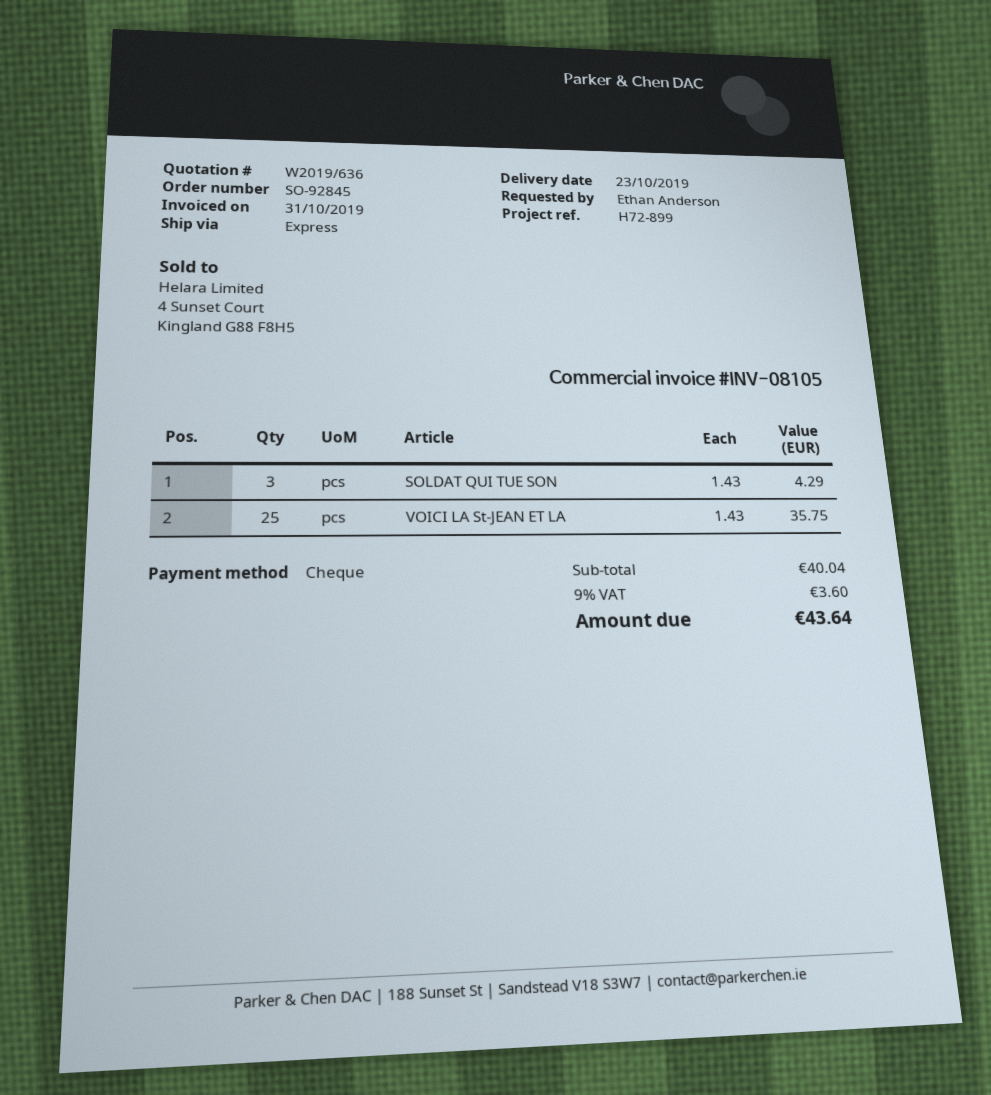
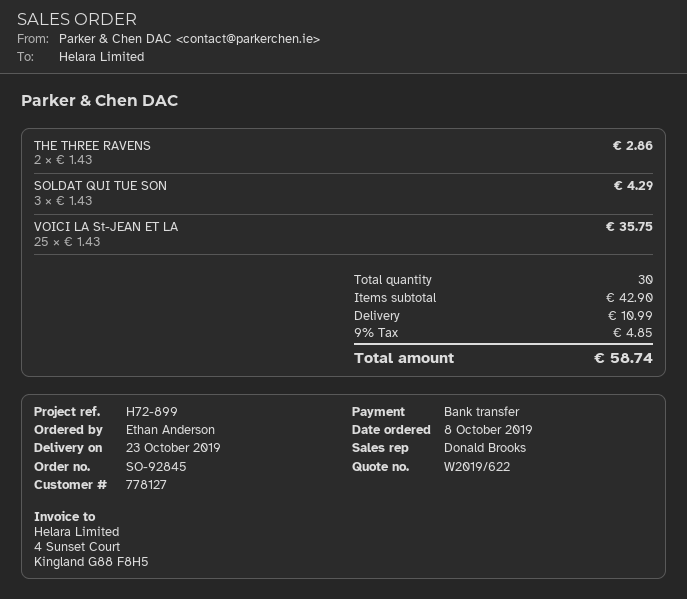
quote number: W2019/636 -> W2019/622
payment method: cheque -> bank transfer
THE THREE RAVENS: none -> 2 x 1.43 = 2.86
subtotal: 40.04 -> 42.90
shipping: none -> 10.99
tax: 9% = 3.60 -> 9% = 4.85
total: 43.64 -> 58.74

